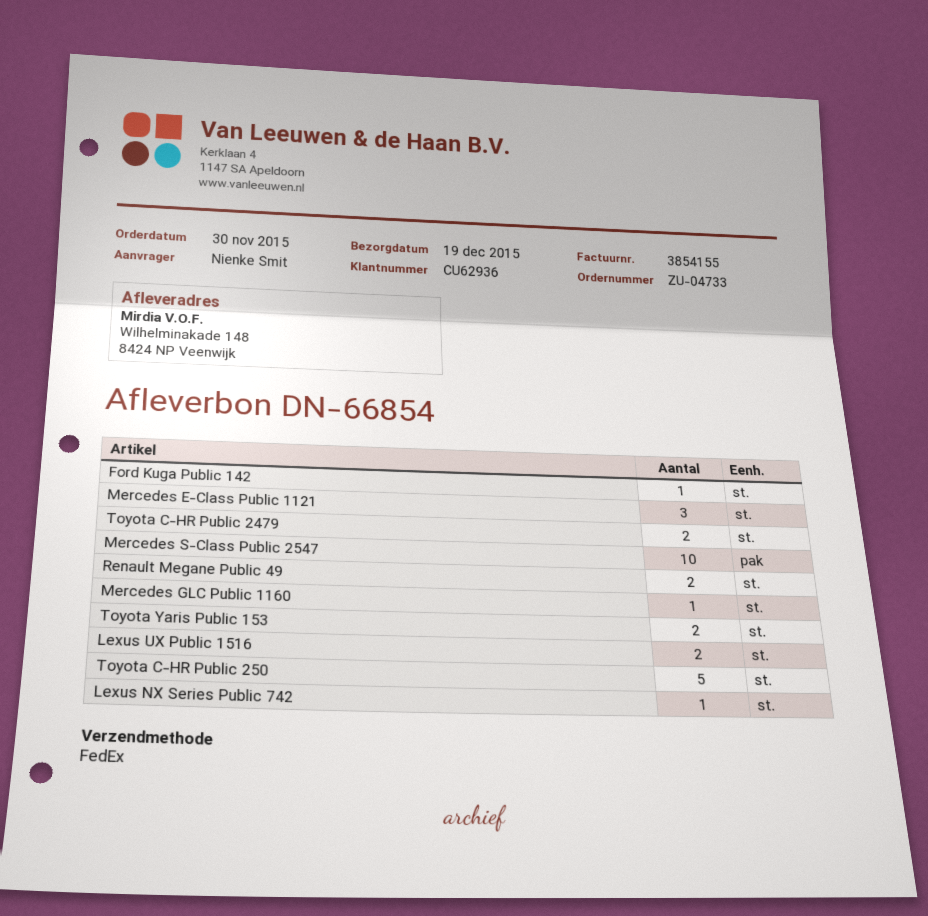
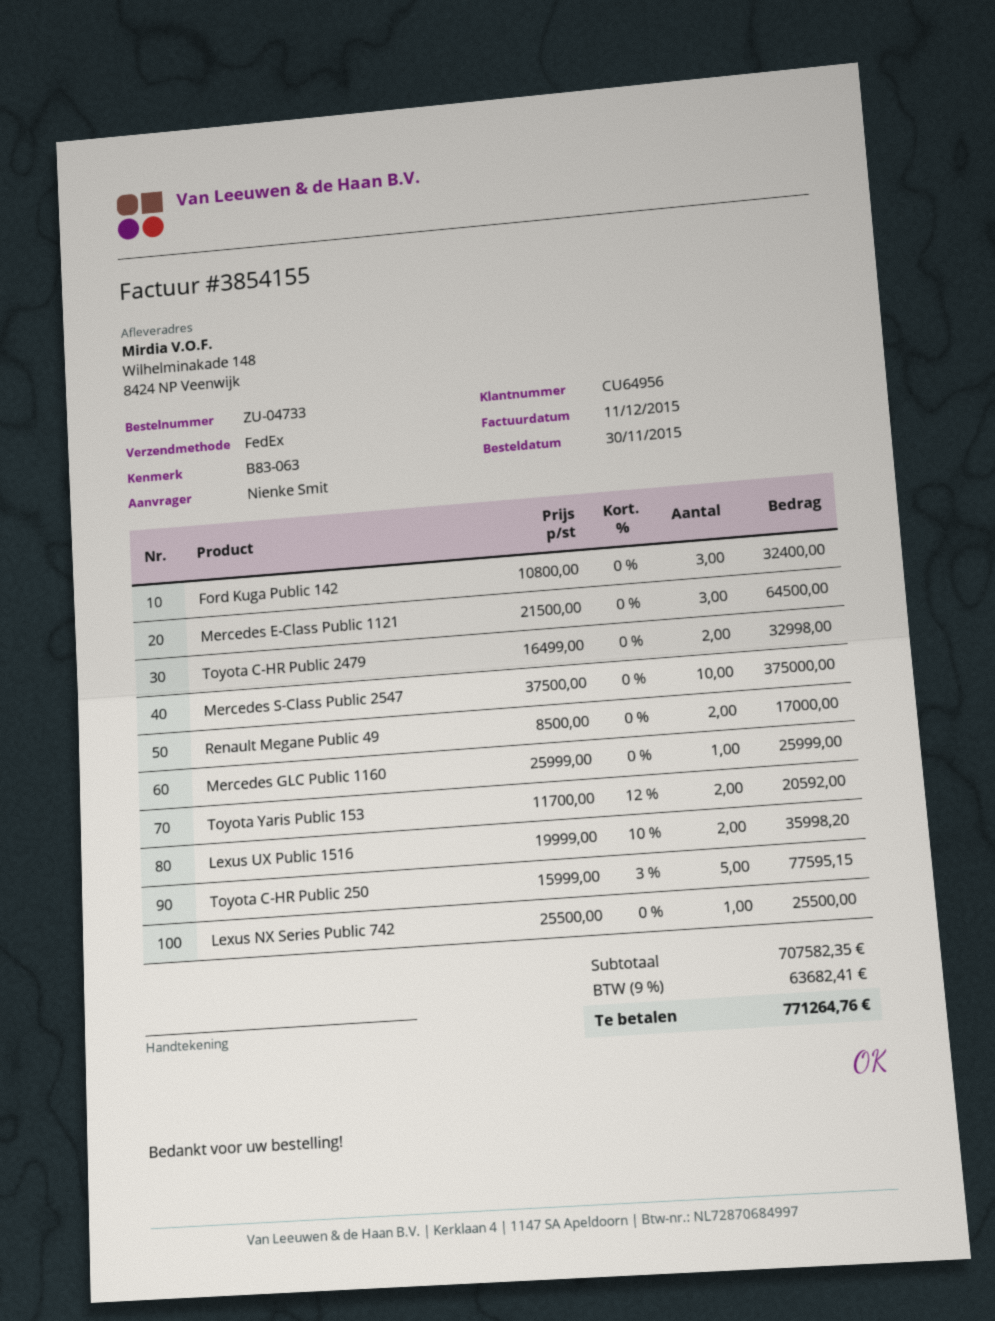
customer number: CU62936 -> CU64956
Ford Kuga Public 142: 1 -> 3

